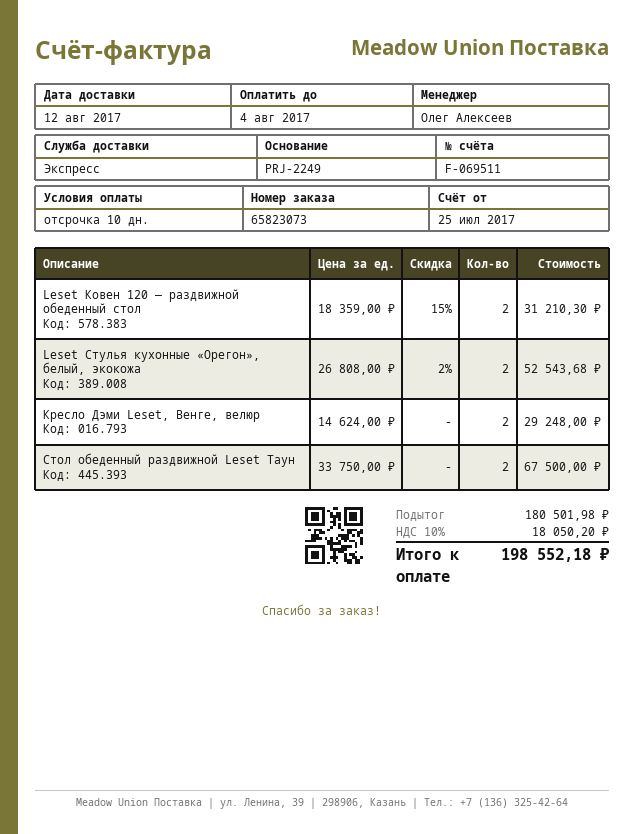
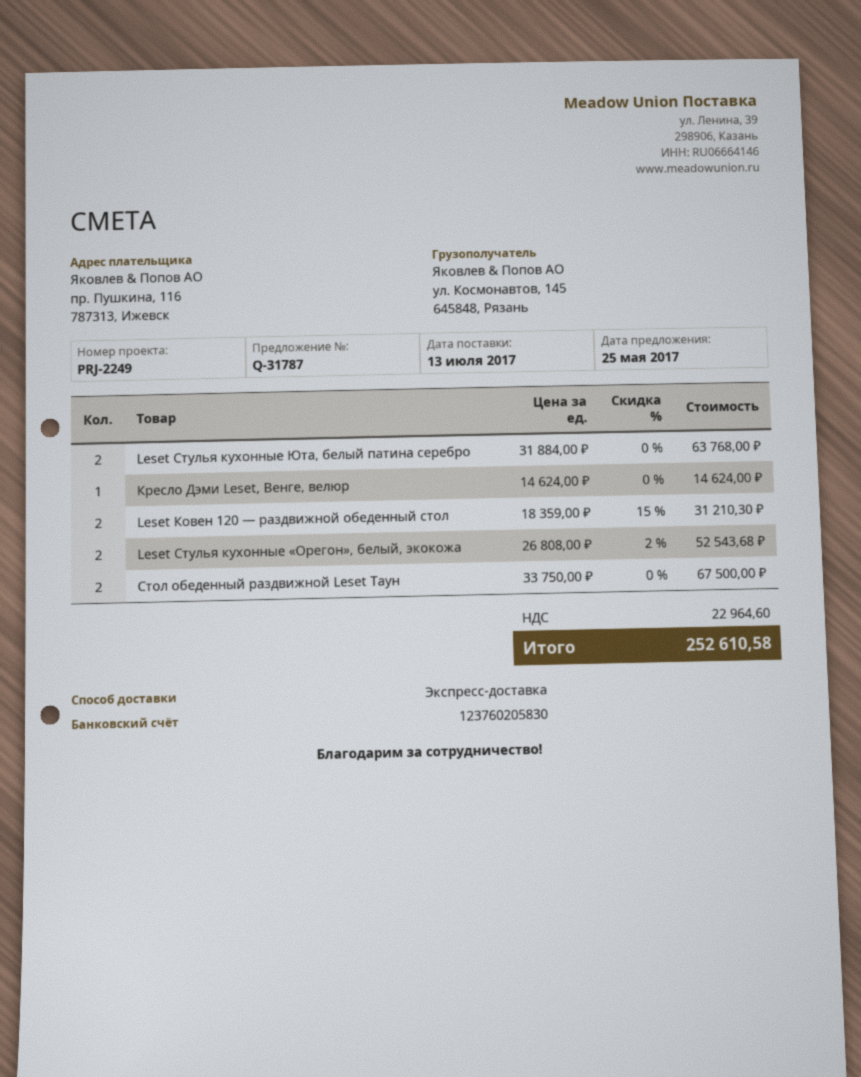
delivery date: 2017-08-12 -> 2017-07-13
Кресло Дэми Leset, Венге, велюр: 2 x 14624.00 = 29248.00 -> 1 x 14624.00 = 14624.00
Leset Стулья кухонные Юта, белый патина серебро: none -> 2 x 31884.00 = 63768.00
tax: 18050.20 -> 22964.60
total: 198552.18 -> 252610.58

